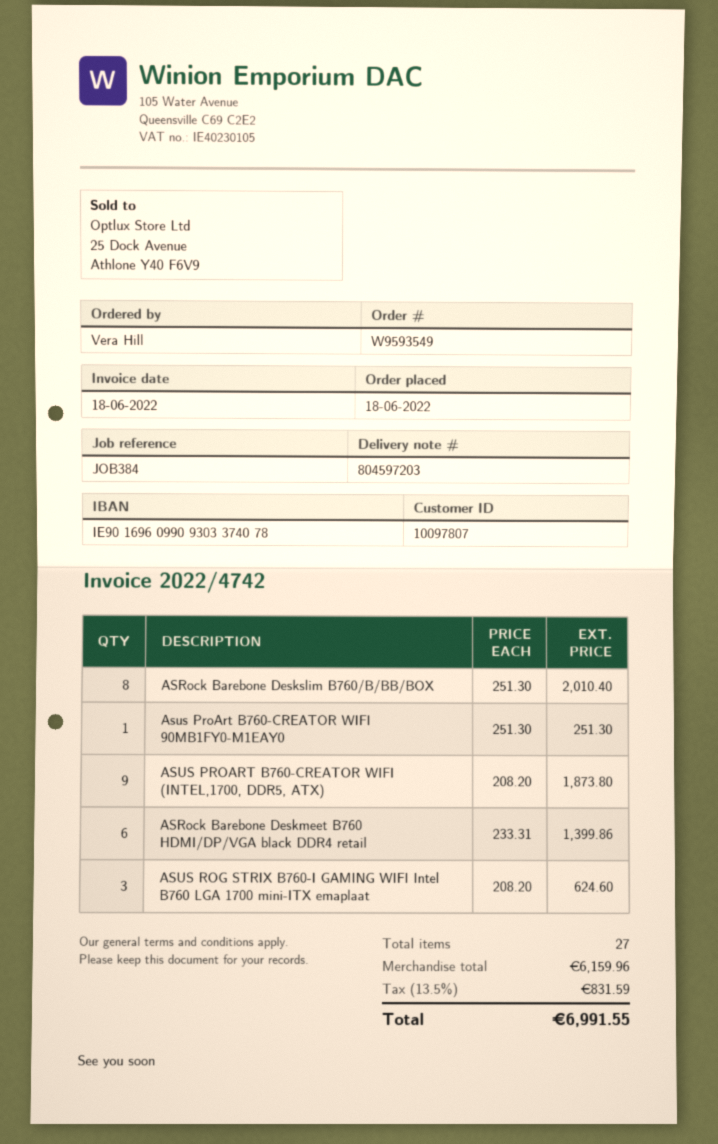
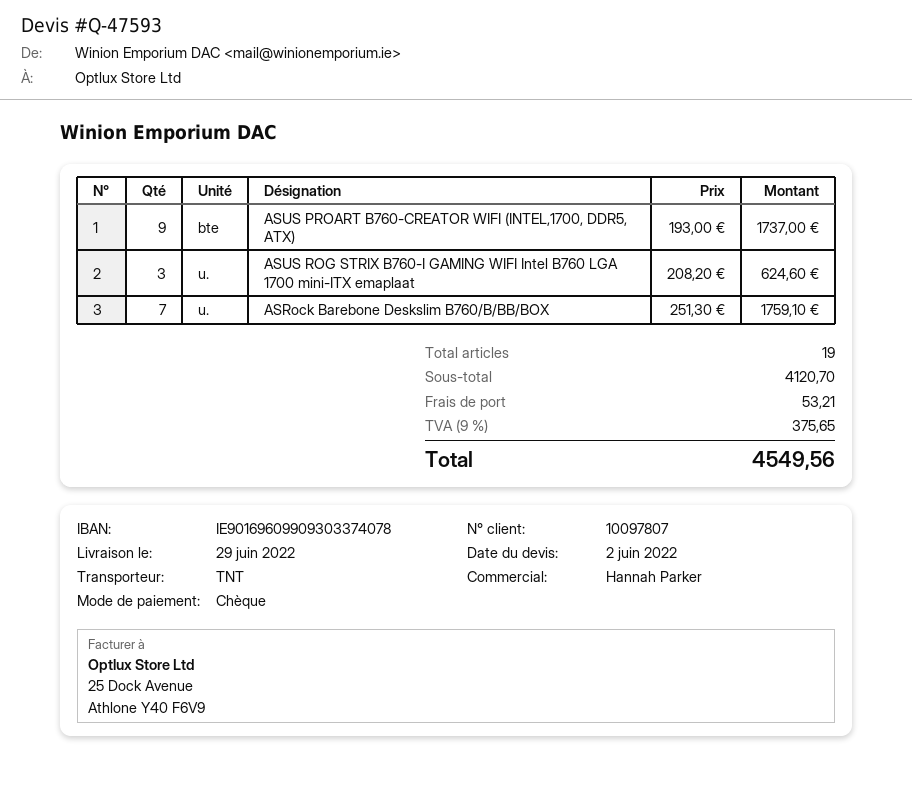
ASRock Barebone Deskslim B760/B/BB/BOX: 8 x 251.30 = 2010.40 -> 7 x 251.30 = 1759.10
Asus ProArt B760-CREATOR WIFI 90MB1FY0-M1EAY0: 1 x 251.30 = 251.30 -> none
ASUS PROART B760-CREATOR WIFI (INTEL,1700, DDR5, ATX): 9 x 208.20 = 1873.80 -> 9 x 193.00 = 1737.00
ASRock Barebone Deskmeet B760 HDMI/DP/VGA black DDR4 retail: 6 x 233.31 = 1399.86 -> none
total quantity: 27 -> 19
subtotal: 6159.96 -> 4120.70
shipping: none -> 53.21
tax: 13.5% = 831.59 -> 9% = 375.65
total: 6991.55 -> 4549.56

